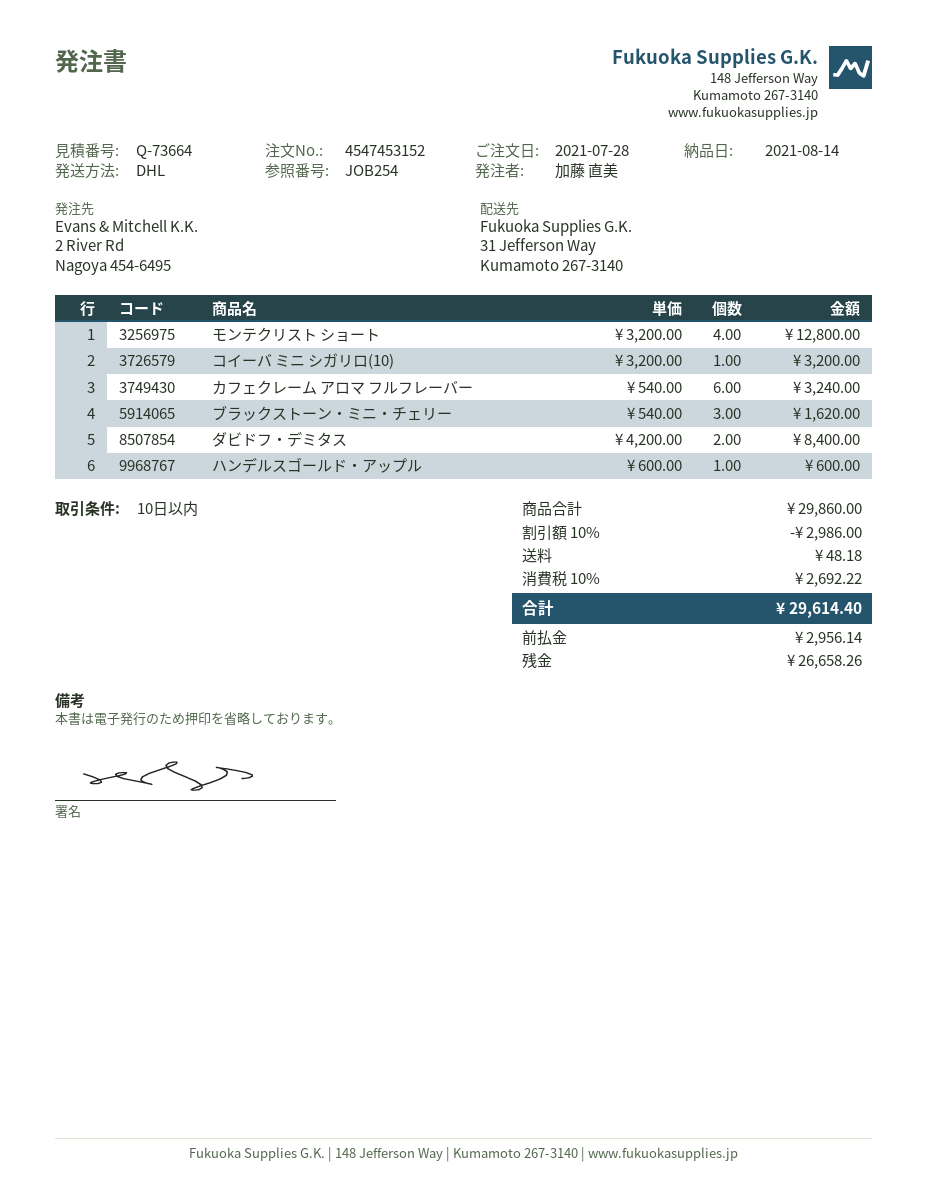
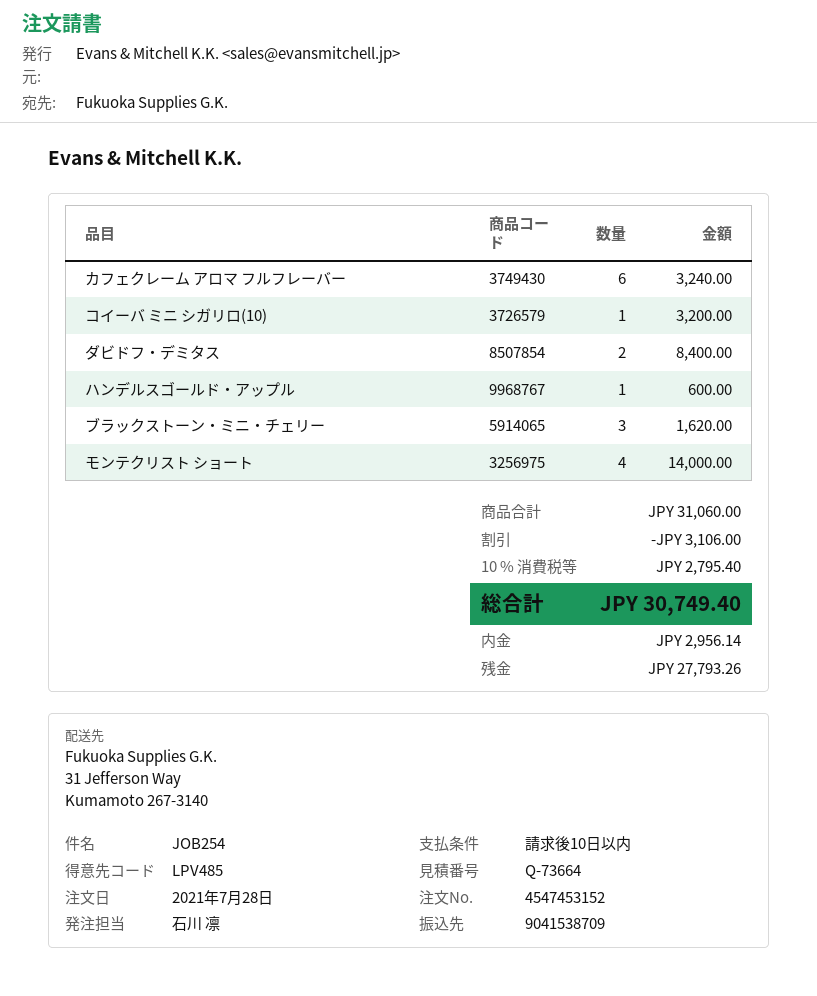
ordered by: 加藤 直美 -> 石川 凛
モンテクリスト ショート: 4 for 12800.00 -> 4 for 14000.00
subtotal: 29860.00 -> 31060.00
discount: 2986.00 -> 3106.00
shipping: 48.18 -> none
tax: 10% = 2692.22 -> 10% = 2795.40
total: 29614.40 -> 30749.40
balance: 26658.26 -> 27793.26

